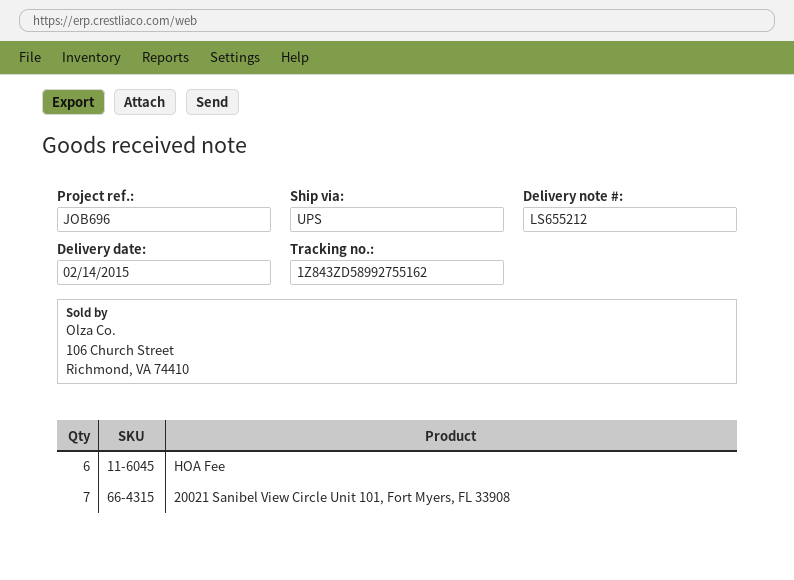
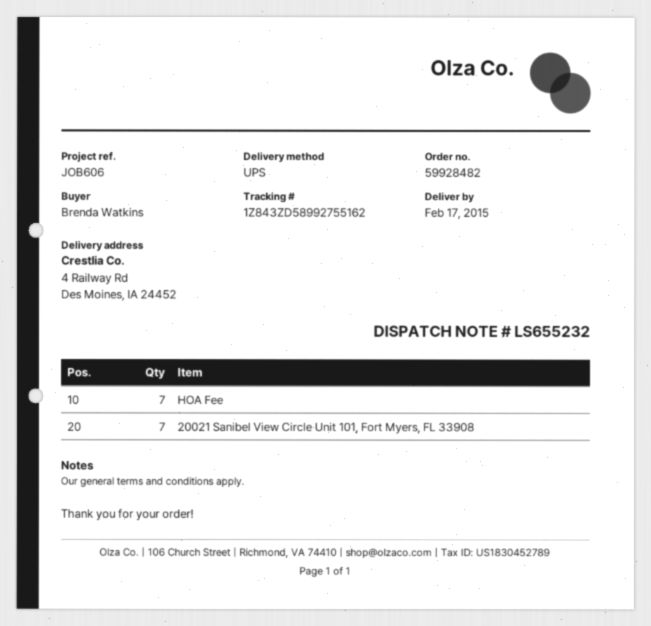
delivery note number: LS655212 -> LS655232
delivery date: 2015-02-14 -> 2015-02-17
reference: JOB696 -> JOB606
HOA Fee: 6 -> 7

